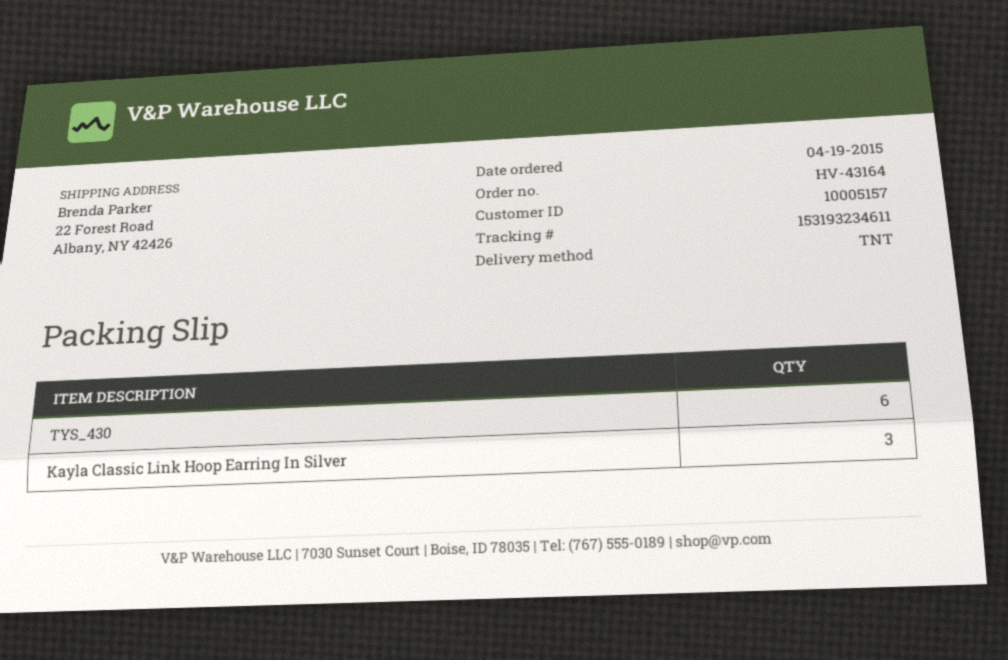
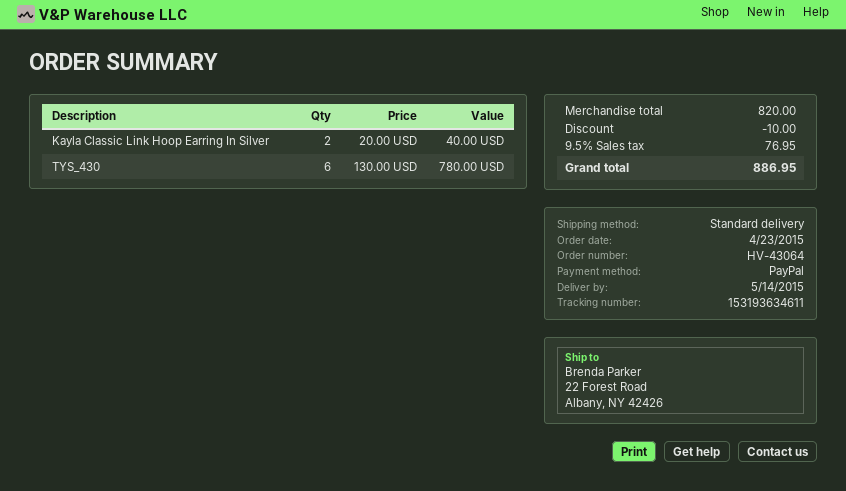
order number: HV-43164 -> HV-43064
order date: 2015-04-19 -> 2015-04-23
shipping method: TNT -> standard
tracking number: 153193234611 -> 153193634611
Kayla Classic Link Hoop Earring In Silver: 3 -> 2

